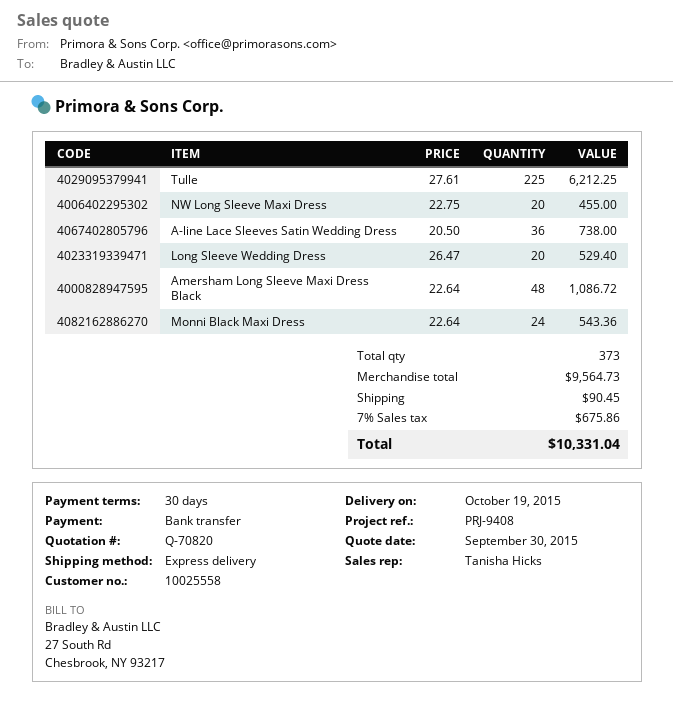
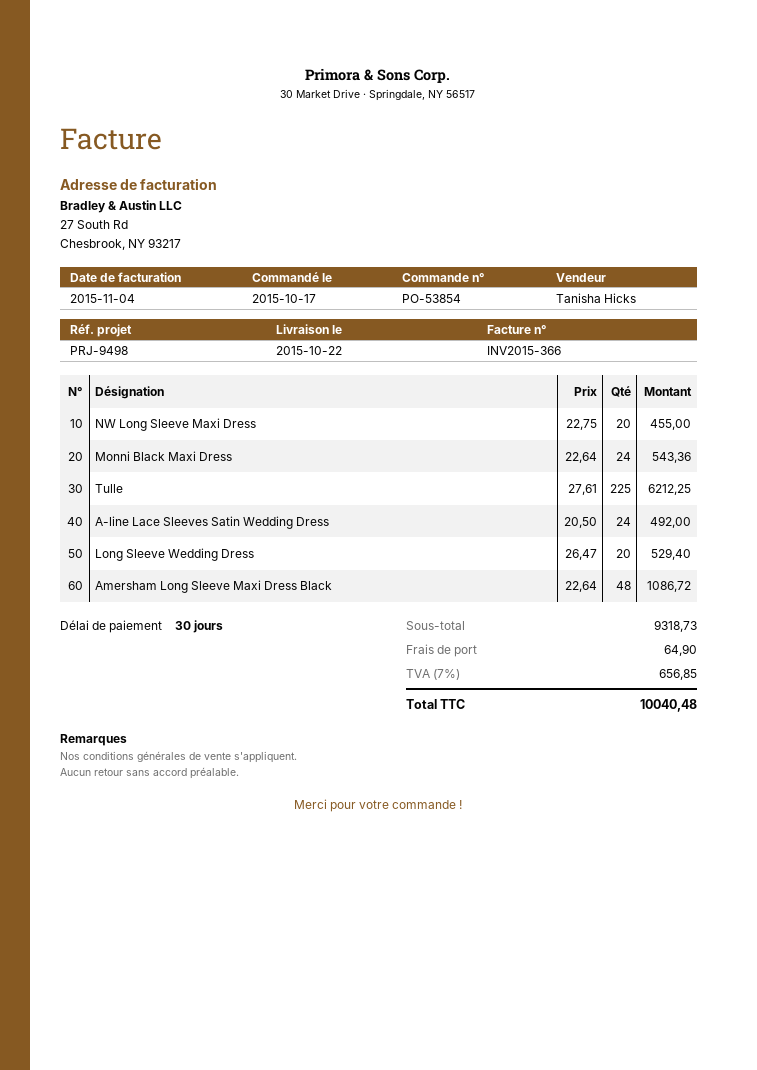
delivery date: 2015-10-19 -> 2015-10-22
reference: PRJ-9408 -> PRJ-9498
A-line Lace Sleeves Satin Wedding Dress: 36 x 20.50 = 738.00 -> 24 x 20.50 = 492.00
subtotal: 9564.73 -> 9318.73
shipping: 90.45 -> 64.90
tax: 7% = 675.86 -> 7% = 656.85
total: 10331.04 -> 10040.48

